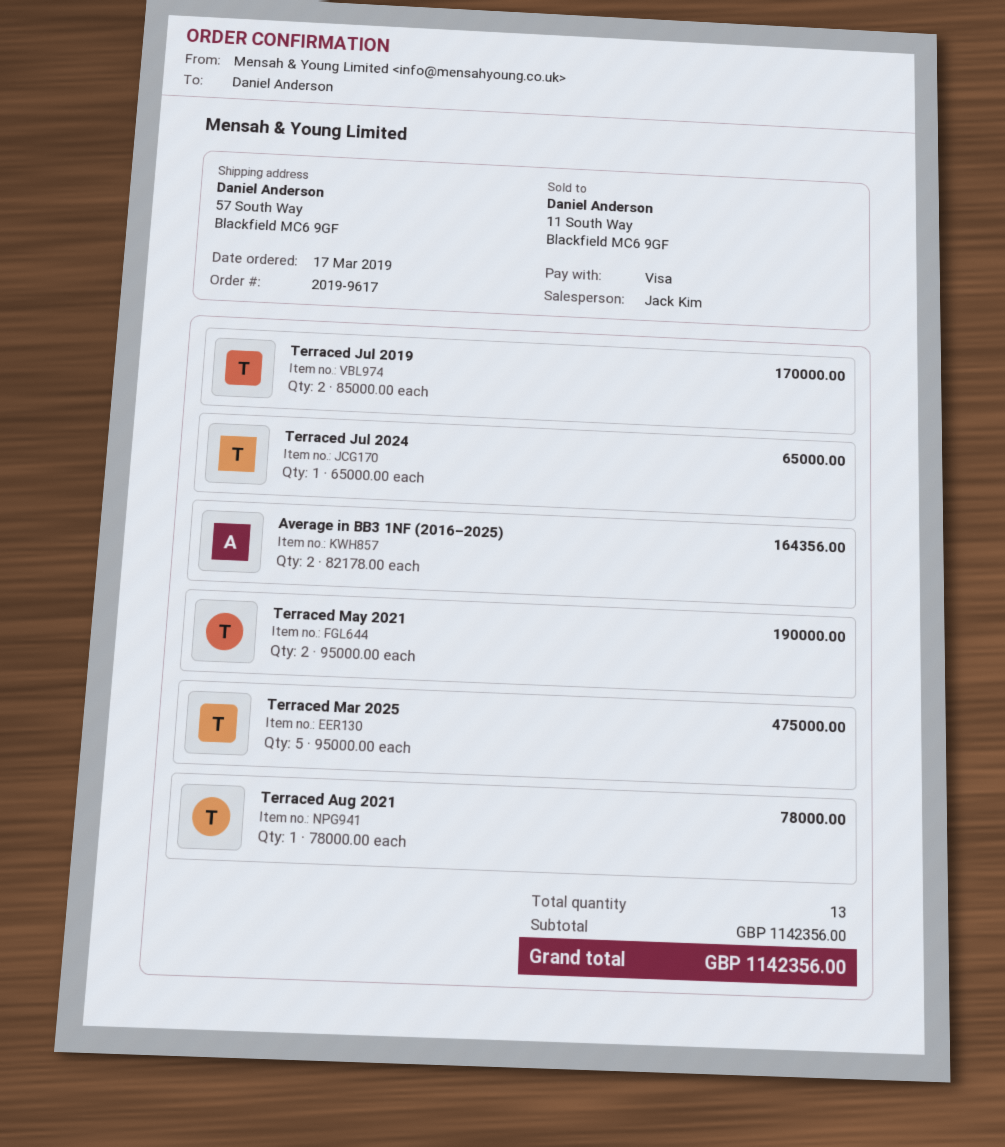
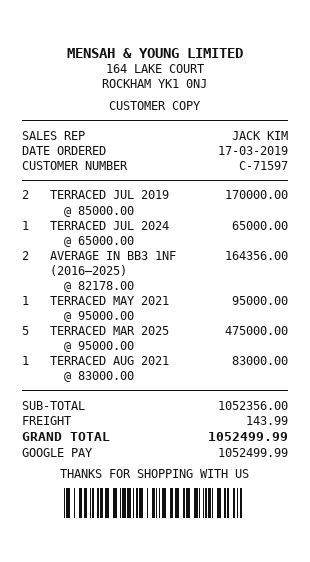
payment method: Visa -> Google Pay
Terraced May 2021: 2 x 95000.00 = 190000.00 -> 1 x 95000.00 = 95000.00
Terraced Aug 2021: 1 x 78000.00 = 78000.00 -> 1 x 83000.00 = 83000.00
subtotal: 1142356.00 -> 1052356.00
shipping: none -> 143.99
total: 1142356.00 -> 1052499.99

